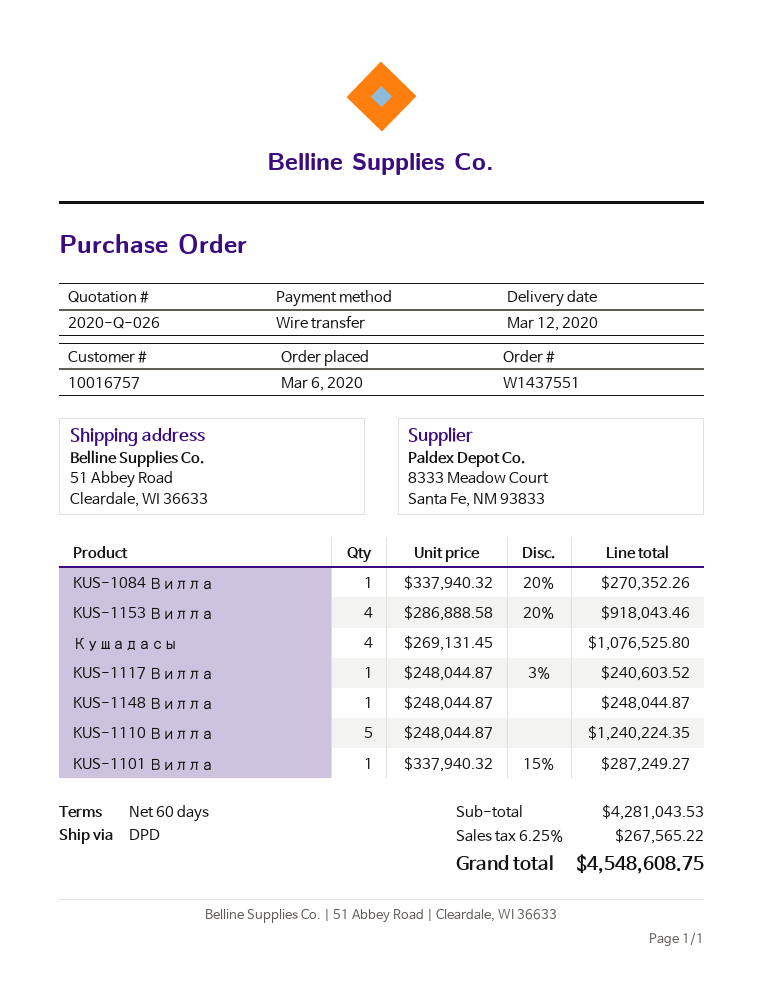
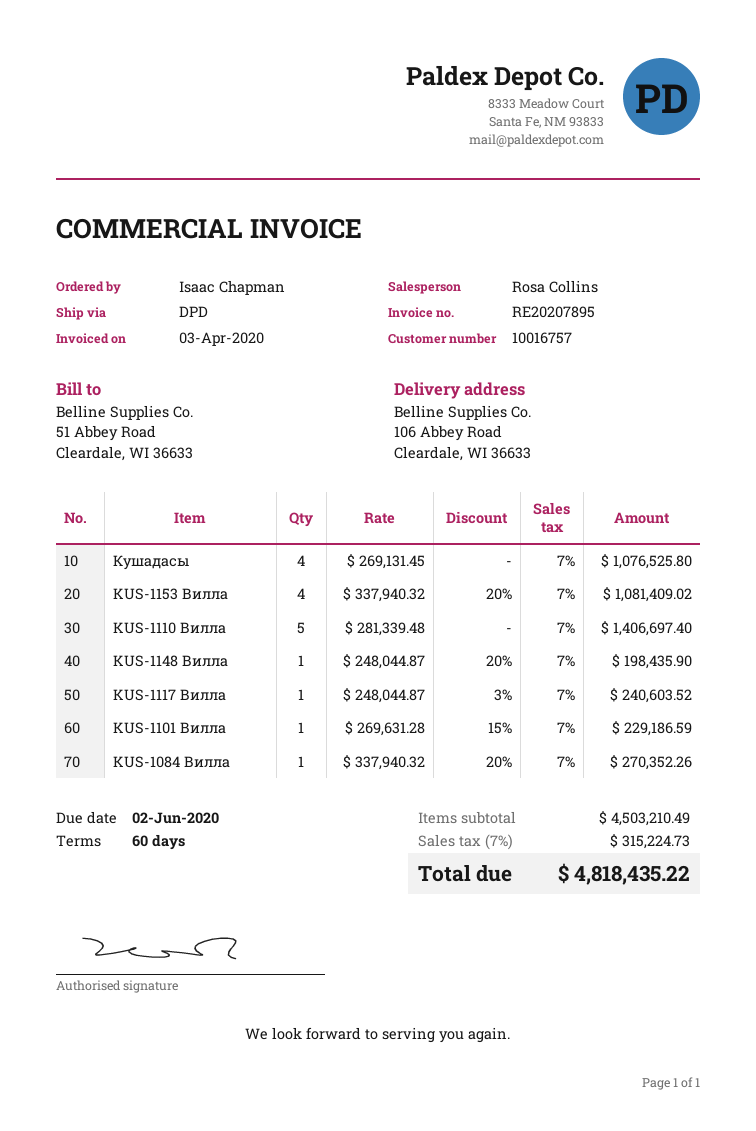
ship to: 51 Abbey Road, Cleardale, WI 36633 -> 106 Abbey Road, Cleardale, WI 36633
KUS-1153 Вилла: 4 x 286888.58 - 20% = 918043.46 -> 4 x 337940.32 - 20% = 1081409.02
KUS-1148 Вилла: 1 x 248044.87 = 248044.87 -> 1 x 248044.87 - 20% = 198435.90
KUS-1110 Вилла: 5 x 248044.87 = 1240224.35 -> 5 x 281339.48 = 1406697.40
KUS-1101 Вилла: 1 x 337940.32 - 15% = 287249.27 -> 1 x 269631.28 - 15% = 229186.59
subtotal: 4281043.53 -> 4503210.49
tax: 6.25% = 267565.22 -> 7% = 315224.73
total: 4548608.75 -> 4818435.22

